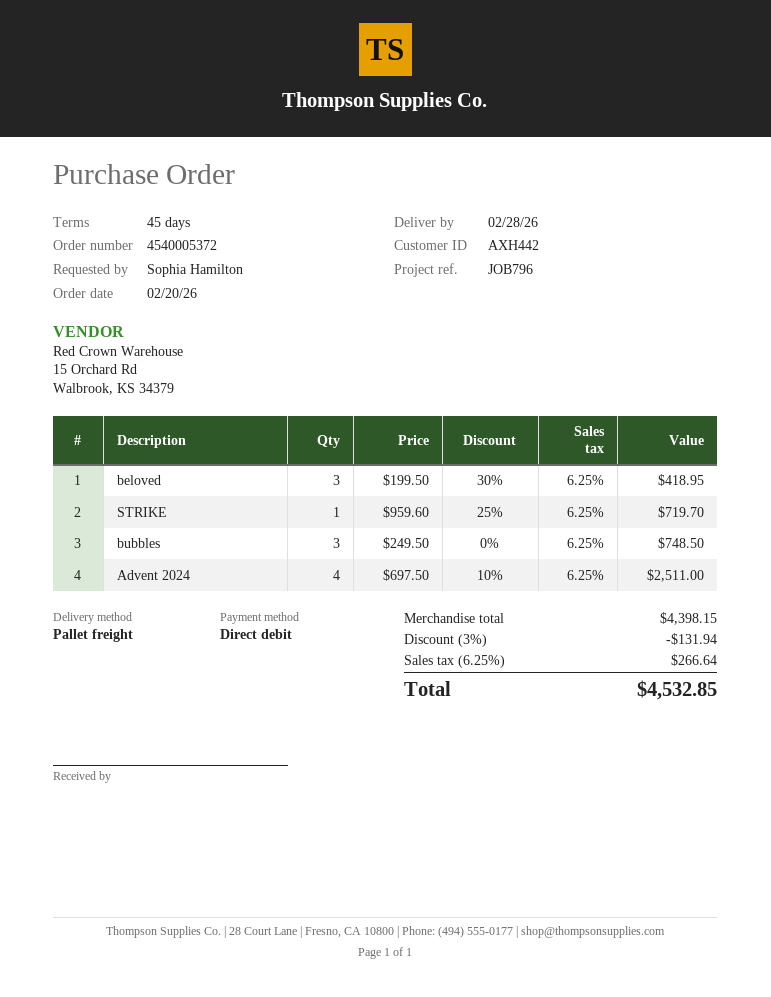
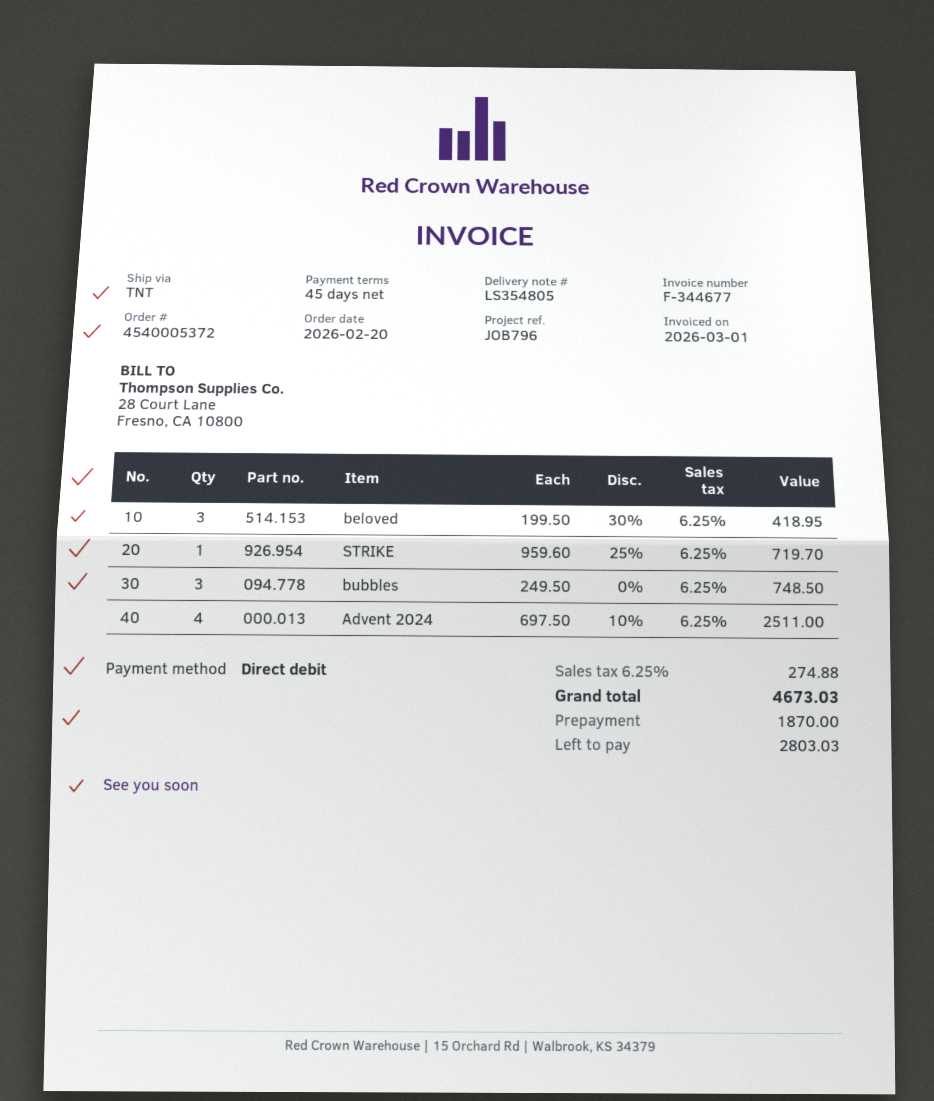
shipping method: pallet freight -> TNT
discount: 3% = 131.94 -> none
tax: 6.25% = 266.64 -> 6.25% = 274.88
total: 4532.85 -> 4673.03

